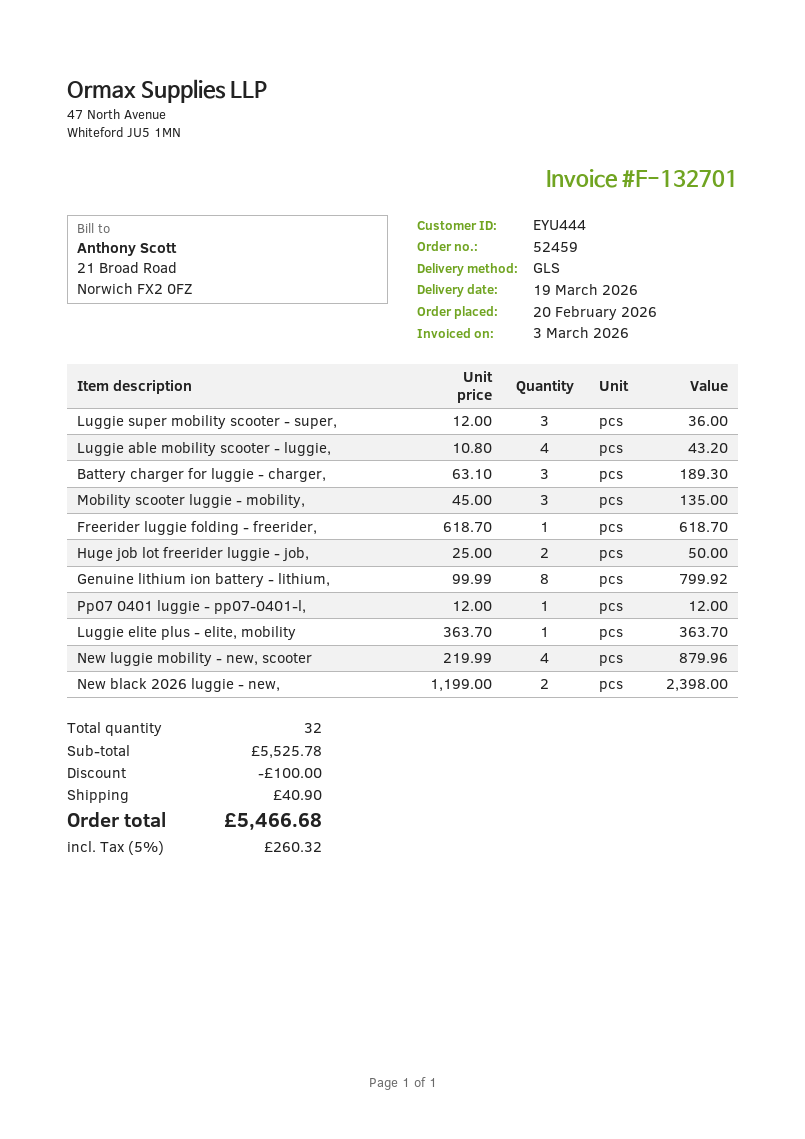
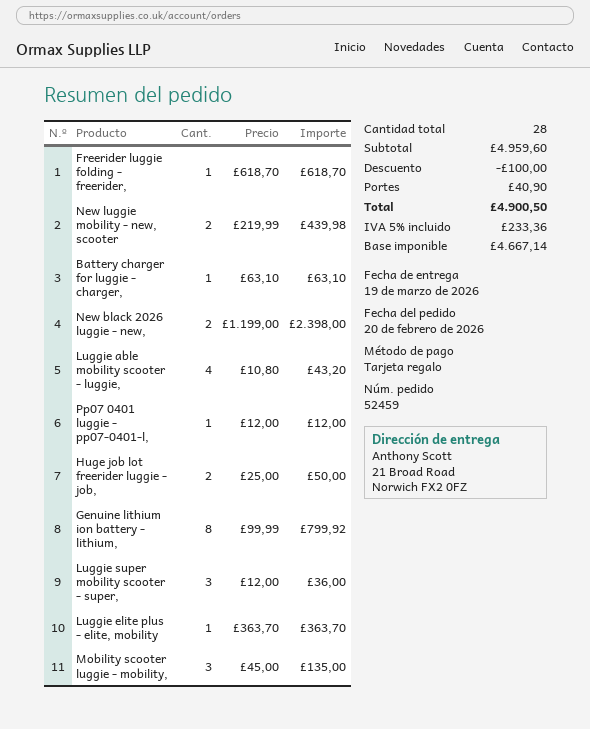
Battery charger for luggie - charger,: 3 x 63.10 = 189.30 -> 1 x 63.10 = 63.10
New luggie mobility - new, scooter: 4 x 219.99 = 879.96 -> 2 x 219.99 = 439.98
total quantity: 32 -> 28
subtotal: 5525.78 -> 4959.60
tax: 5% = 260.32 -> 5% = 233.36
total: 5466.68 -> 4900.50

